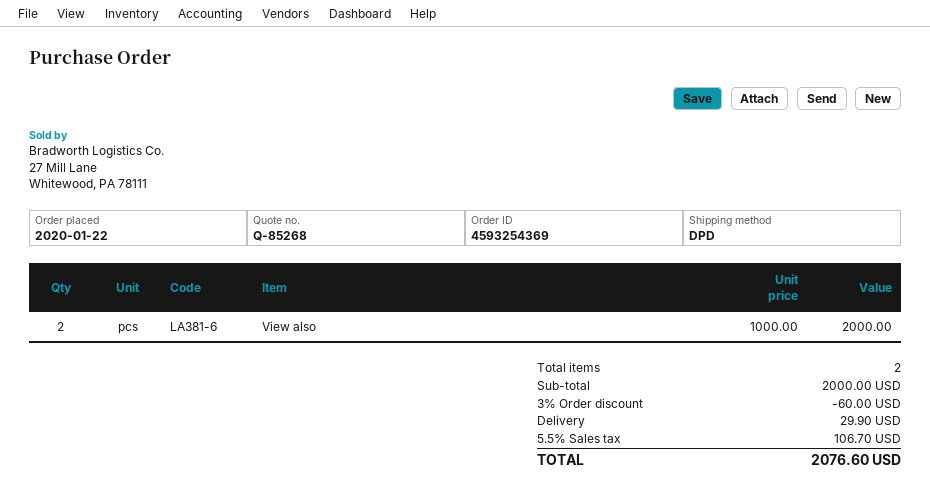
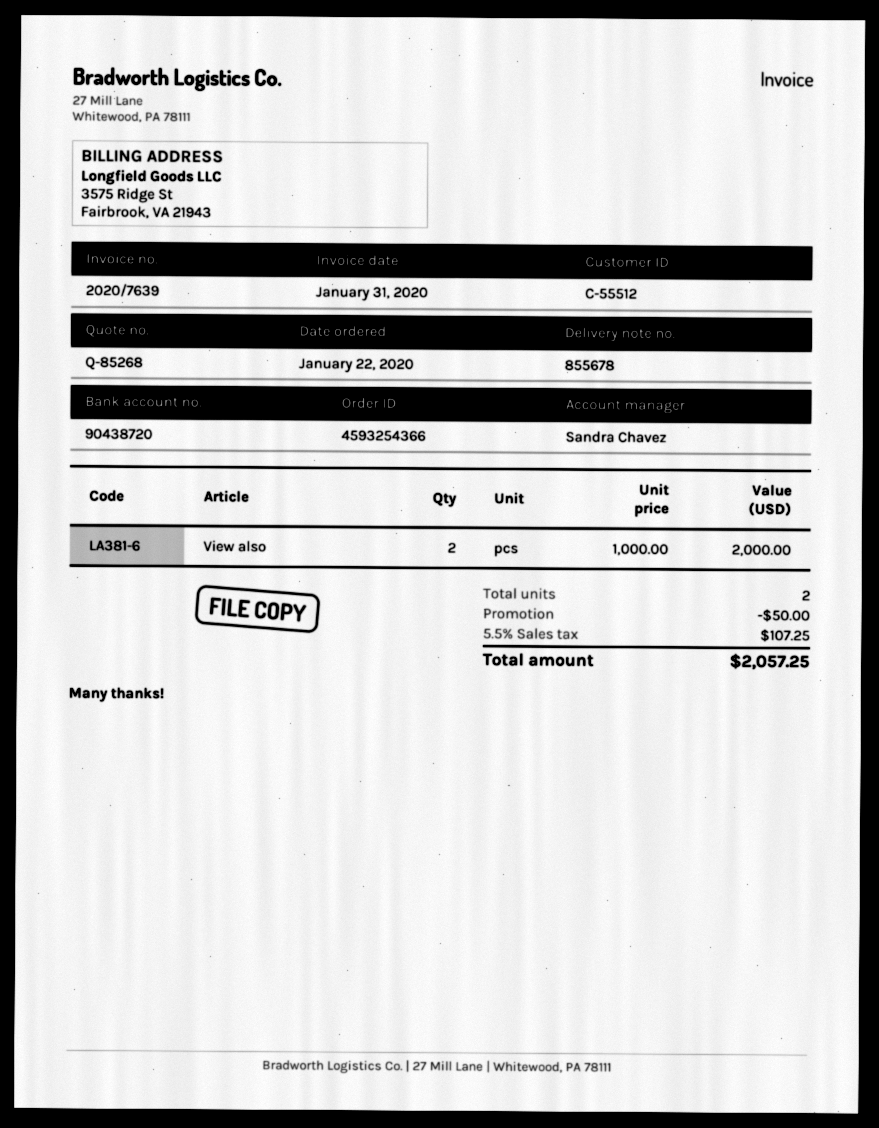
order number: 4593254369 -> 4593254366
discount: 60.00 -> 50.00
shipping: 29.90 -> none
tax: 5.5% = 106.70 -> 5.5% = 107.25
total: 2076.60 -> 2057.25

